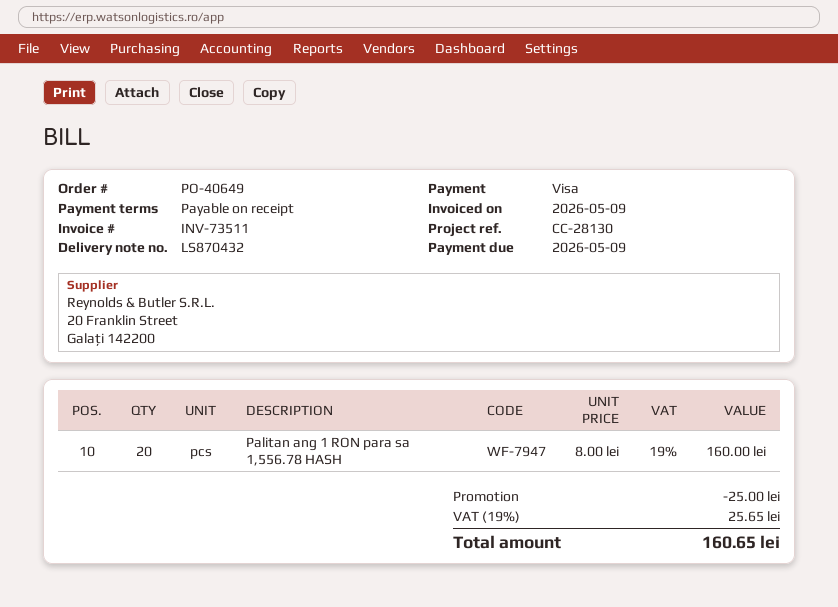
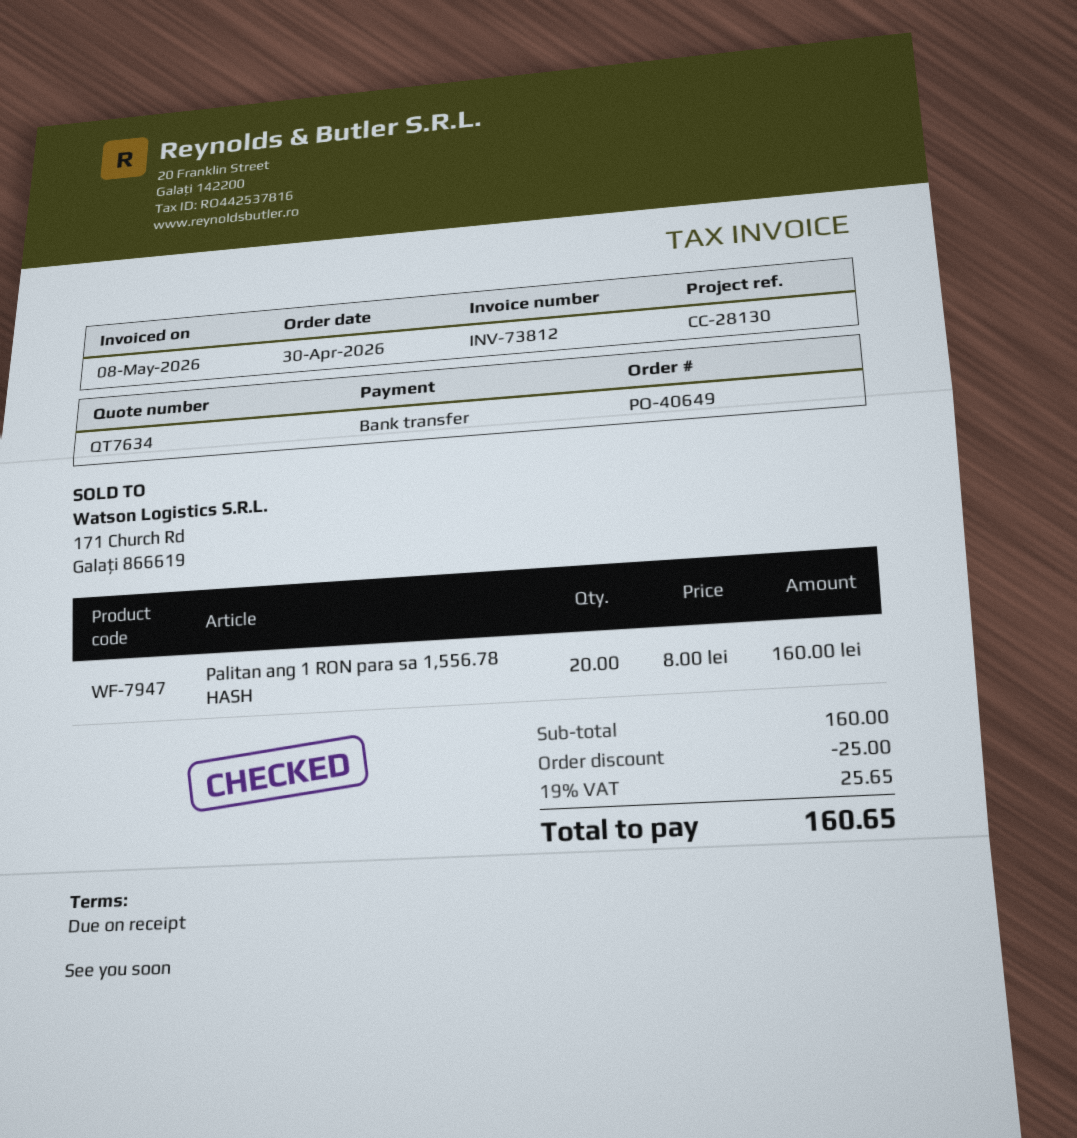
invoice number: INV-73511 -> INV-73812
invoice date: 2026-05-09 -> 2026-05-08
payment method: Visa -> bank transfer

